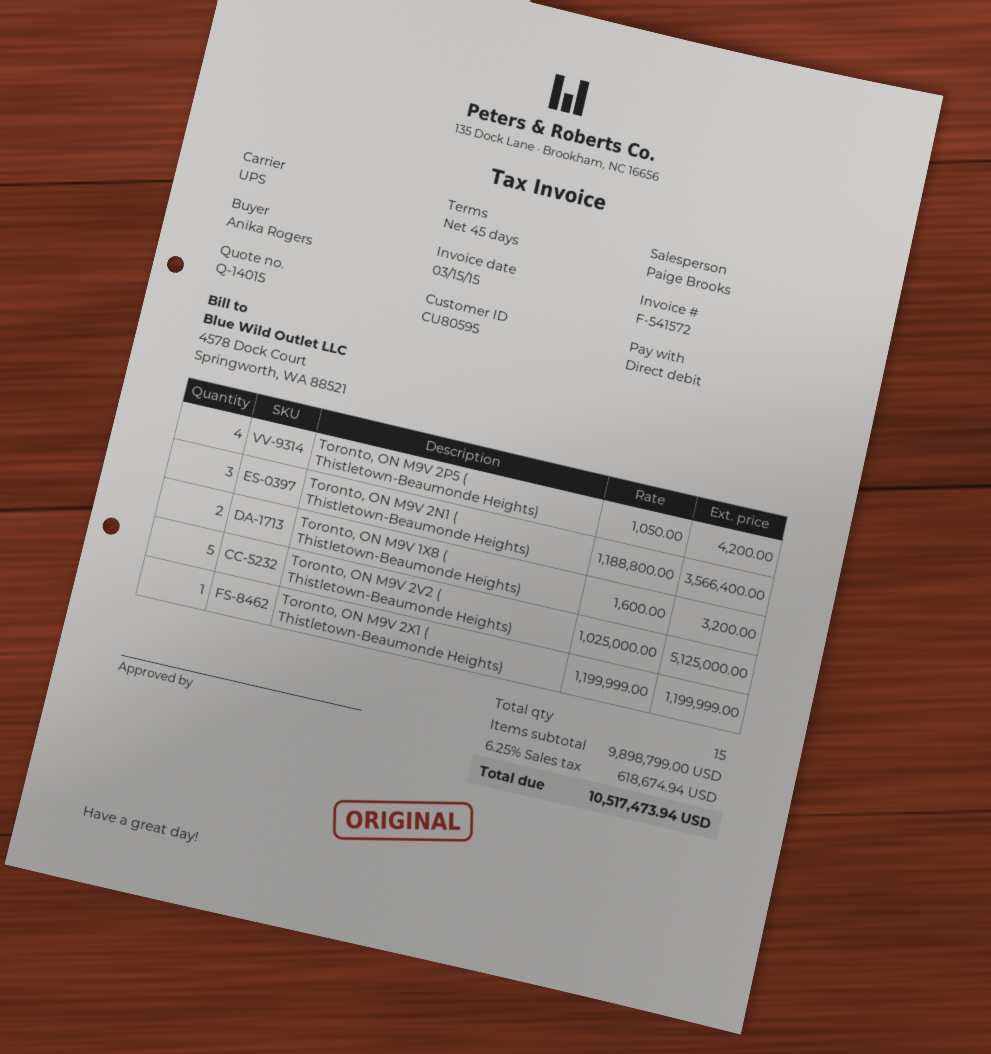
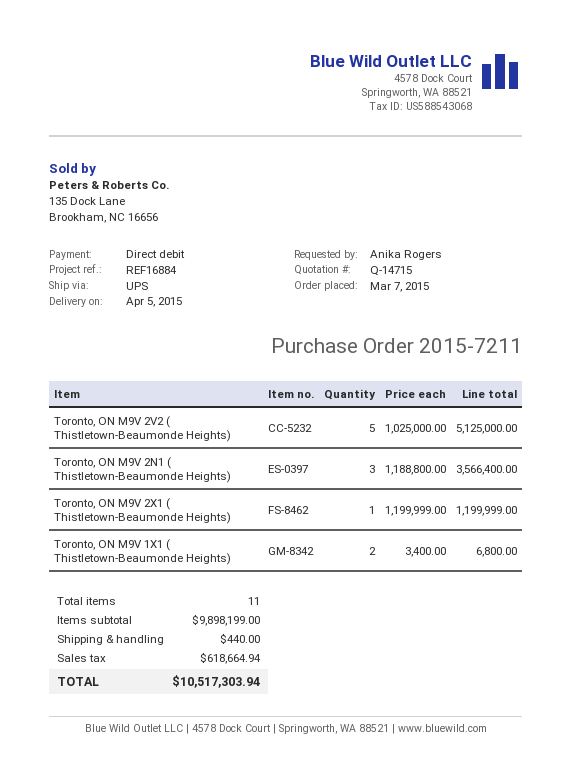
quote number: Q-14015 -> Q-14715
Toronto, ON M9V 2P5 ( Thistletown-Beaumonde Heights): 4 x 1050.00 = 4200.00 -> none
Toronto, ON M9V 1X8 ( Thistletown-Beaumonde Heights): 2 x 1600.00 = 3200.00 -> none
Toronto, ON M9V 1X1 ( Thistletown-Beaumonde Heights): none -> 2 x 3400.00 = 6800.00
total quantity: 15 -> 11
subtotal: 9898799.00 -> 9898199.00
shipping: none -> 440.00
tax: 618674.94 -> 618664.94
total: 10517473.94 -> 10517303.94

